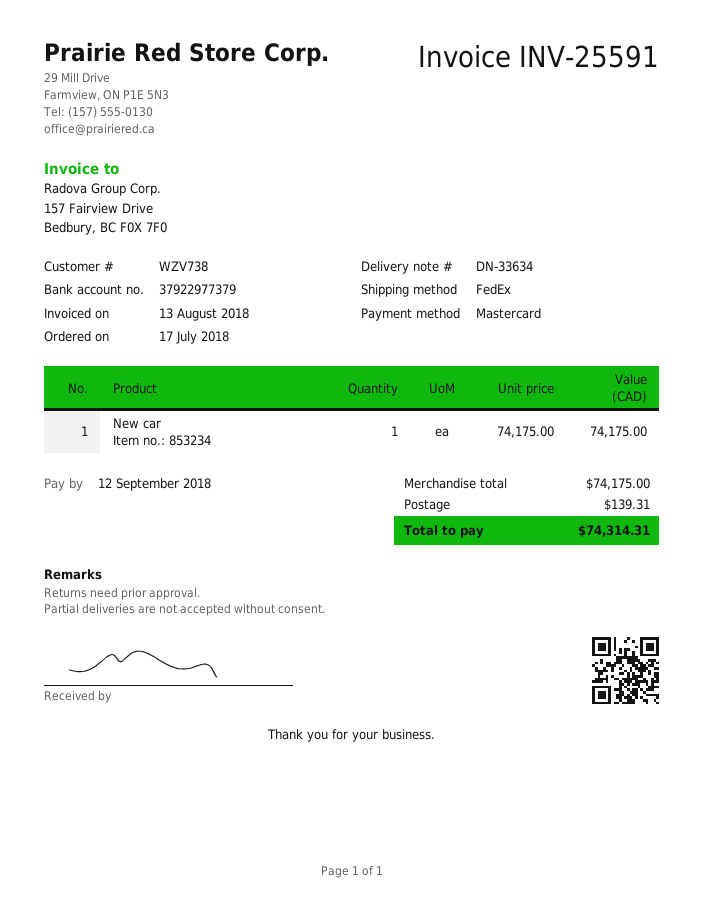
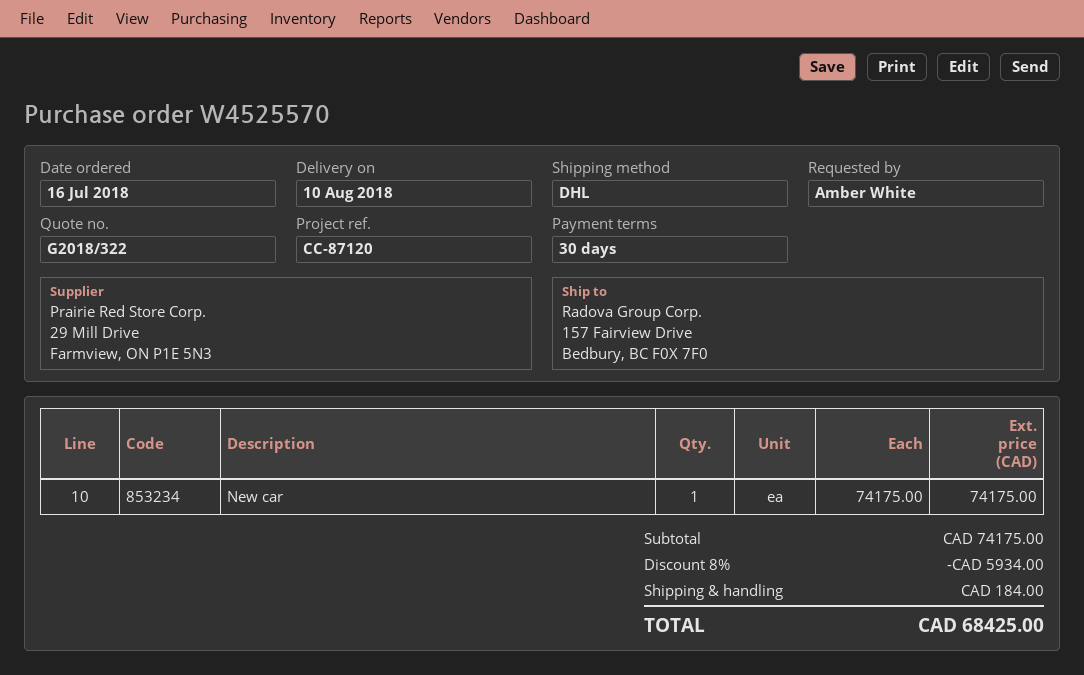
order date: 2018-07-17 -> 2018-07-16
shipping method: FedEx -> DHL
discount: none -> 8% = 5934.00
shipping: 139.31 -> 184.00
total: 74314.31 -> 68425.00

